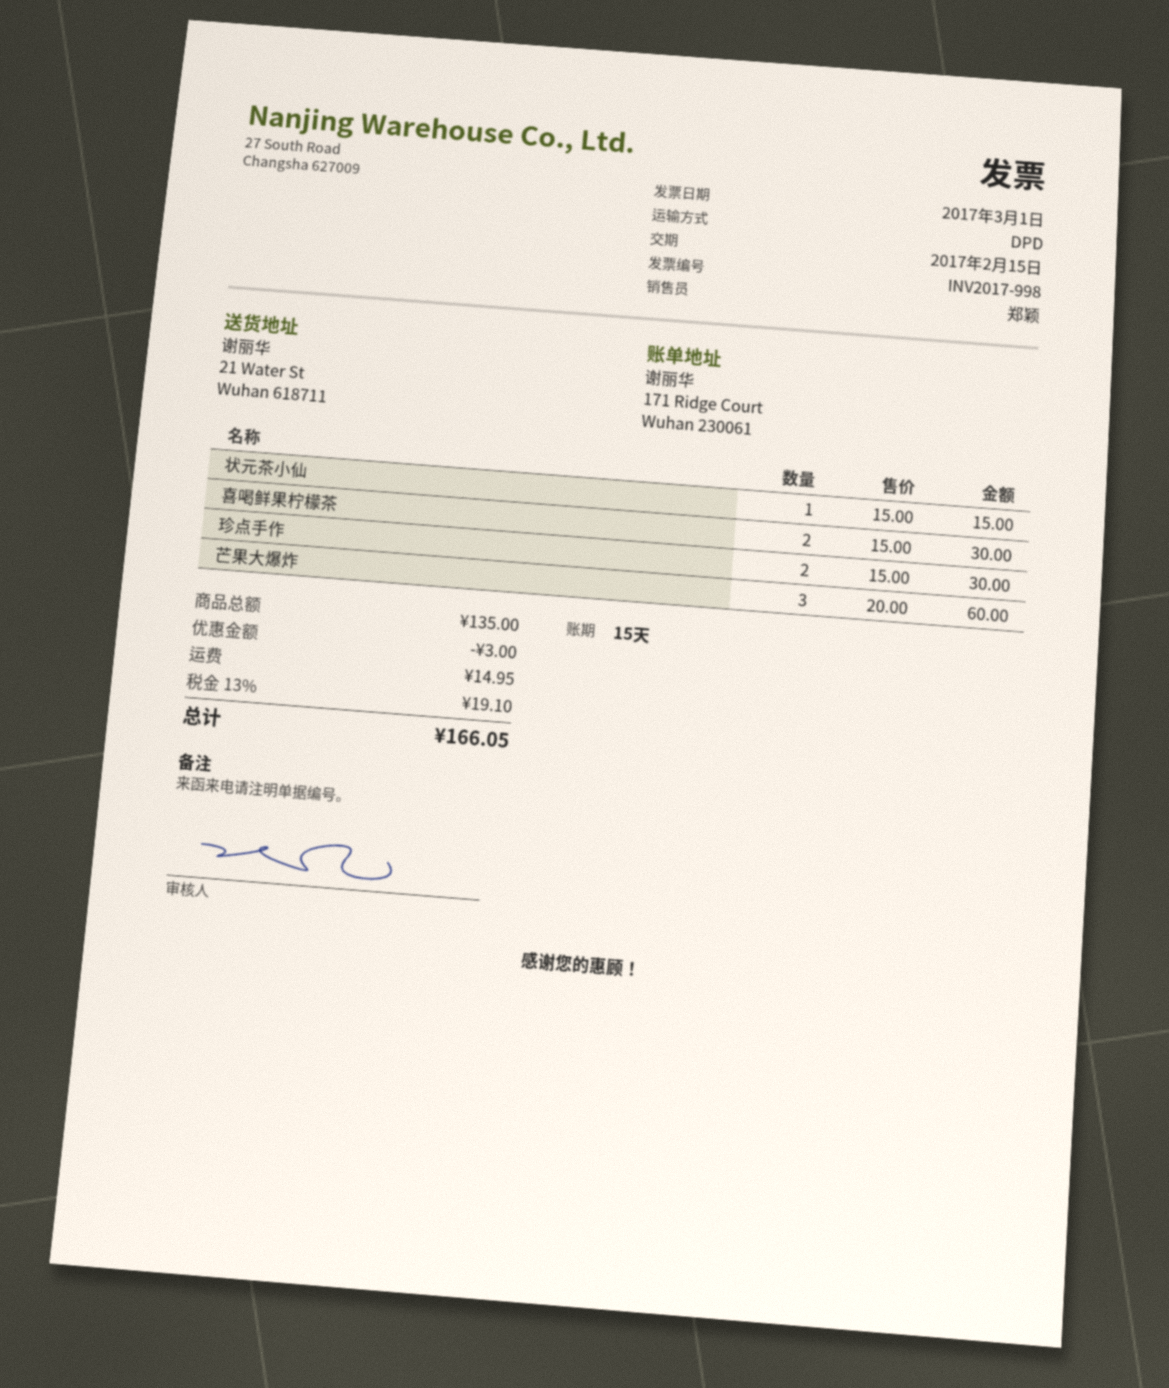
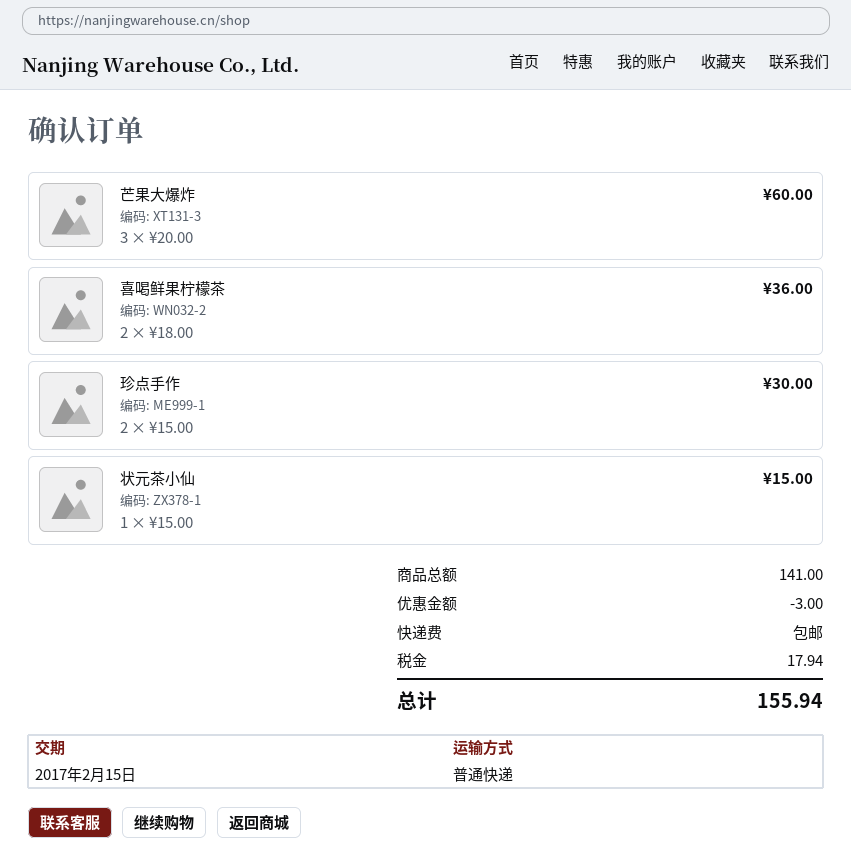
shipping method: DPD -> standard
喜喝鲜果柠檬茶: 2 x 15.00 = 30.00 -> 2 x 18.00 = 36.00
subtotal: 135.00 -> 141.00
shipping: 14.95 -> 0.00
tax: 19.10 -> 17.94
total: 166.05 -> 155.94

